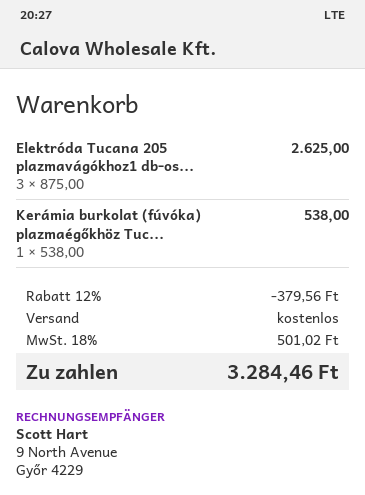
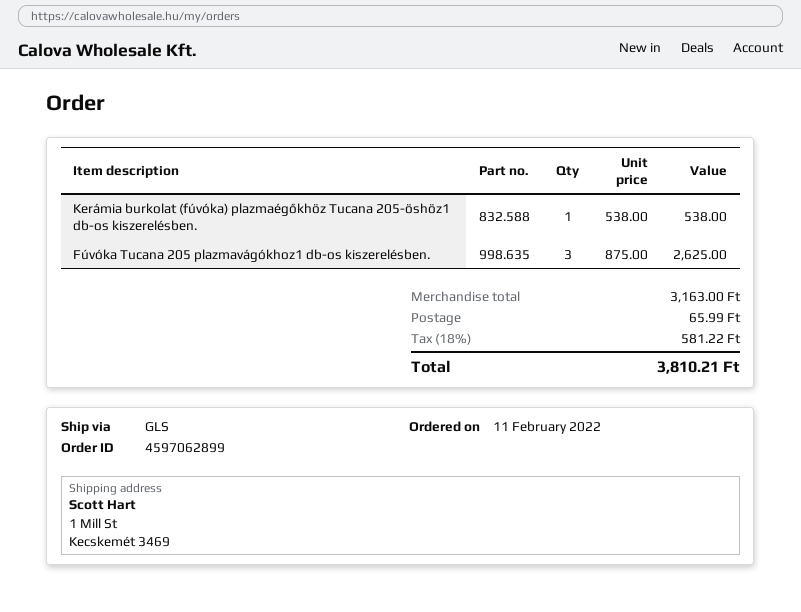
Elektróda Tucana 205 plazmavágókhoz1 db-os...: 3 x 875.00 = 2625.00 -> none
Fúvóka Tucana 205 plazmavágókhoz1 db-os kiszerelésben.: none -> 3 x 875.00 = 2625.00
discount: 12% = 379.56 -> none
shipping: 0.00 -> 65.99
tax: 18% = 501.02 -> 18% = 581.22
total: 3284.46 -> 3810.21

